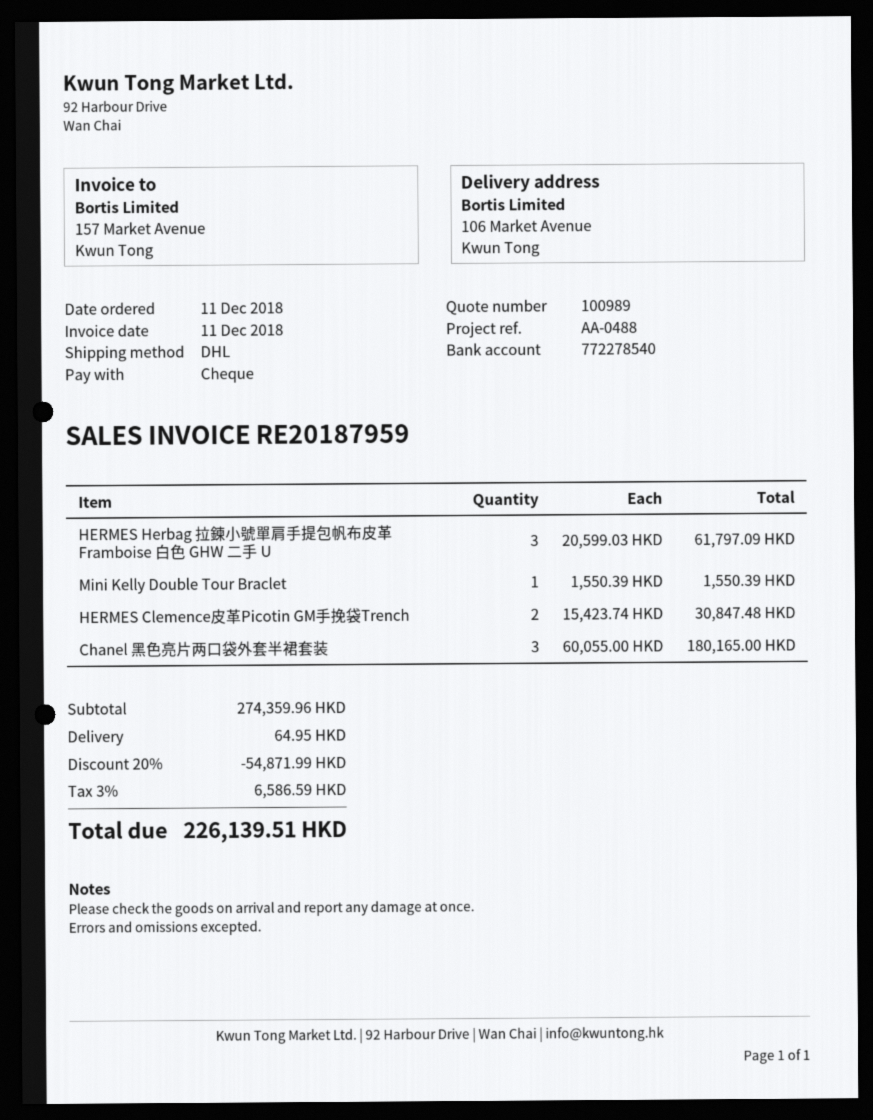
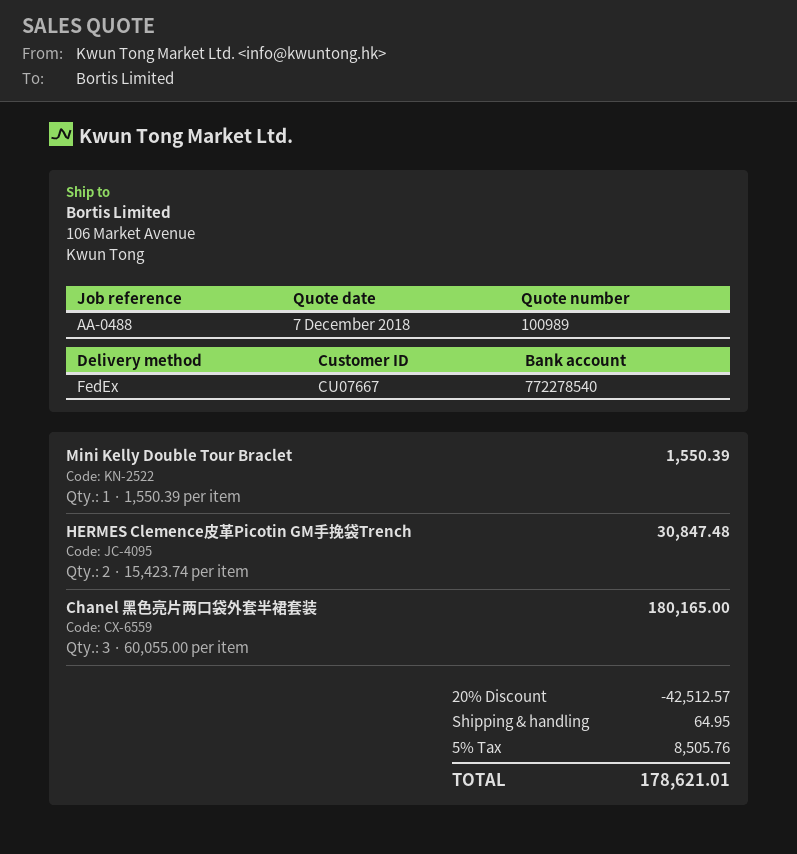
shipping method: DHL -> FedEx
HERMES Herbag 拉鍊小號單肩手提包帆布皮革 Framboise 白色 GHW 二手 U: 3 x 20599.03 = 61797.09 -> none
discount: 20% = 54871.99 -> 20% = 42512.57
tax: 3% = 6586.59 -> 5% = 8505.76
total: 226139.51 -> 178621.01

